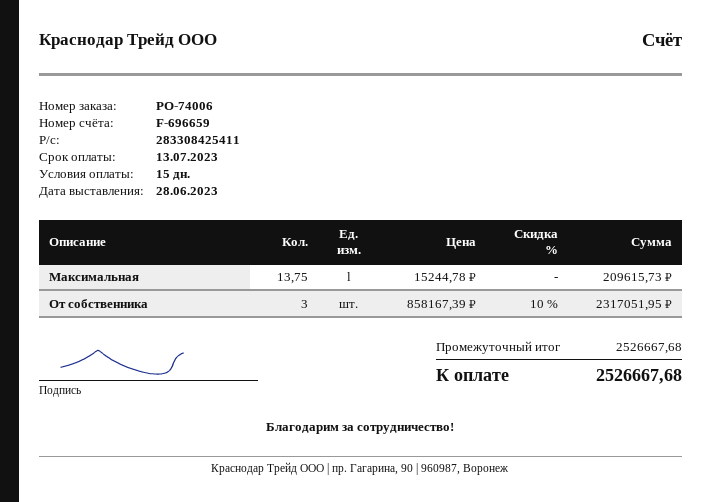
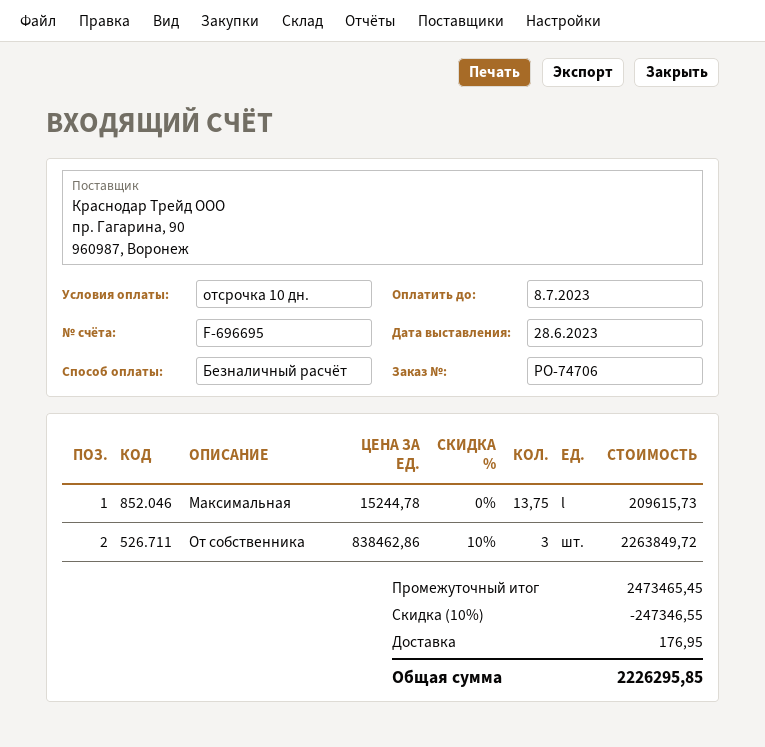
order number: PO-74006 -> PO-74706
invoice number: F-696659 -> F-696695
payment terms: 15 days -> 10 days
due date: 2023-07-13 -> 2023-07-08
От собственника: 3 x 858167.39 - 10% = 2317051.95 -> 3 x 838462.86 - 10% = 2263849.72
subtotal: 2526667.68 -> 2473465.45
discount: none -> 10% = 247346.55
shipping: none -> 176.95
total: 2526667.68 -> 2226295.85

